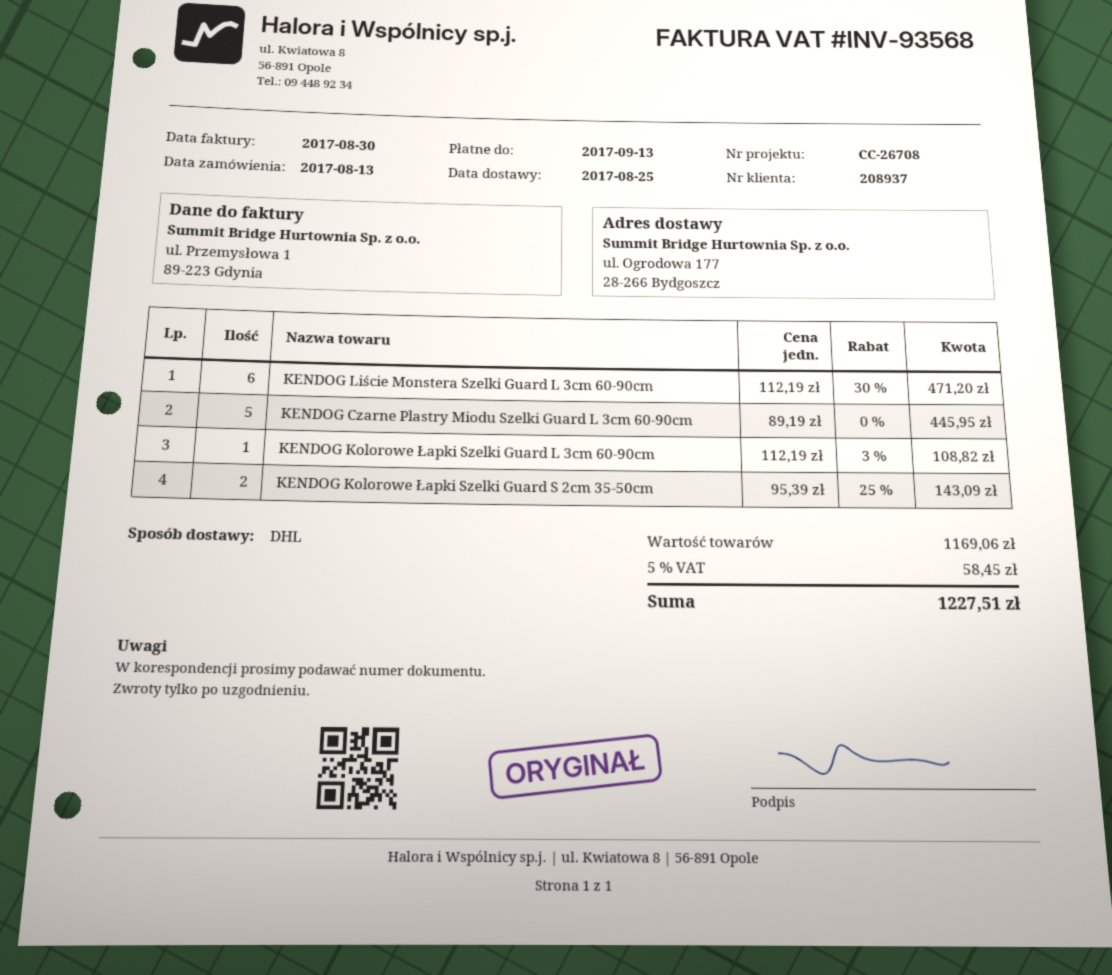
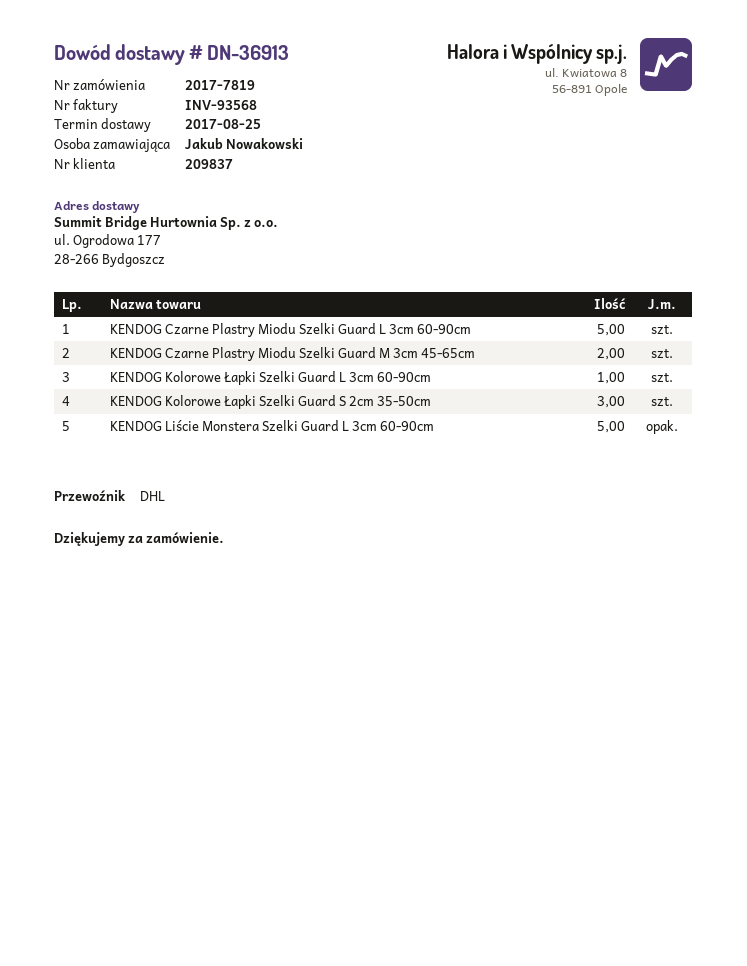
customer number: 208937 -> 209837
KENDOG Liście Monstera Szelki Guard L 3cm 60-90cm: 6 -> 5
KENDOG Kolorowe Łapki Szelki Guard S 2cm 35-50cm: 2 -> 3
KENDOG Czarne Plastry Miodu Szelki Guard M 3cm 45-65cm: none -> 2

